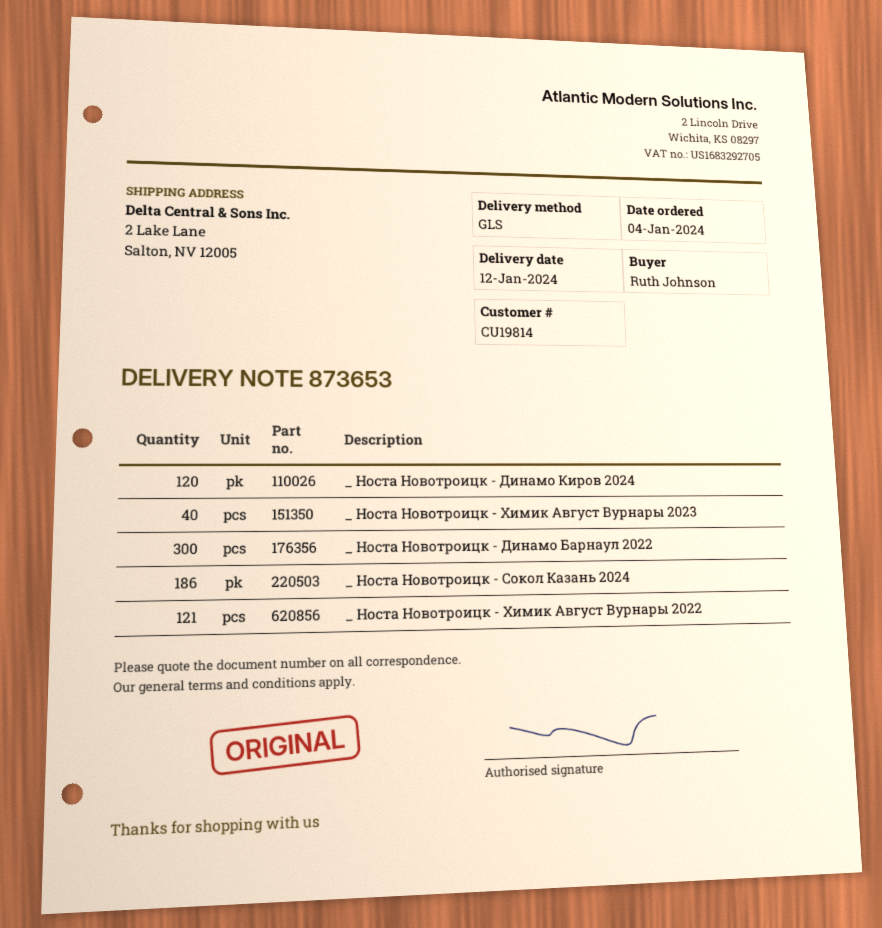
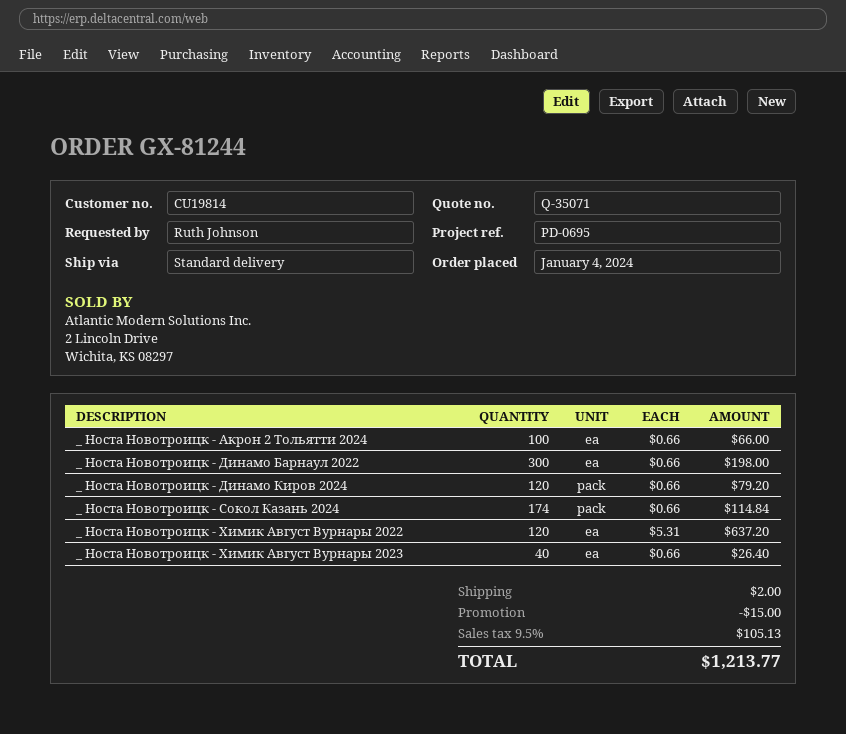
shipping method: GLS -> standard
_ Носта Новотроицк - Сокол Казань 2024: 186 -> 174
_ Носта Новотроицк - Химик Август Вурнары 2022: 121 -> 120
_ Носта Новотроицк - Акрон 2 Тольятти 2024: none -> 100

